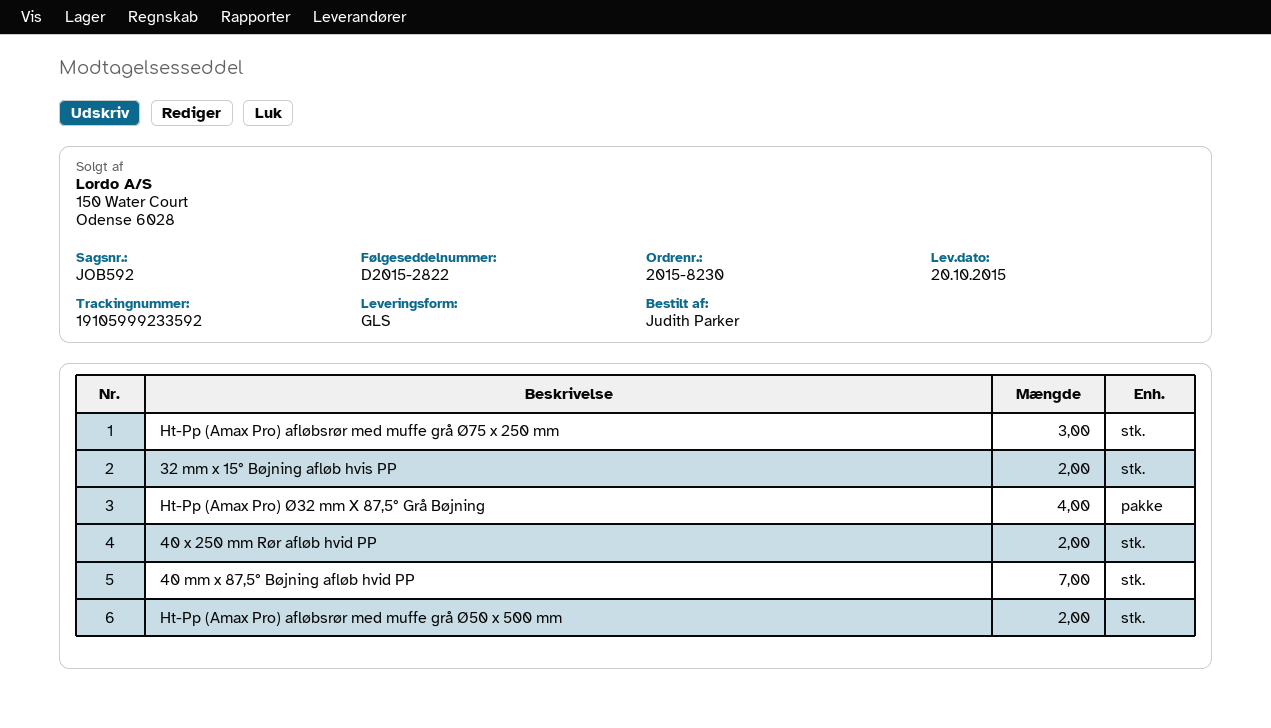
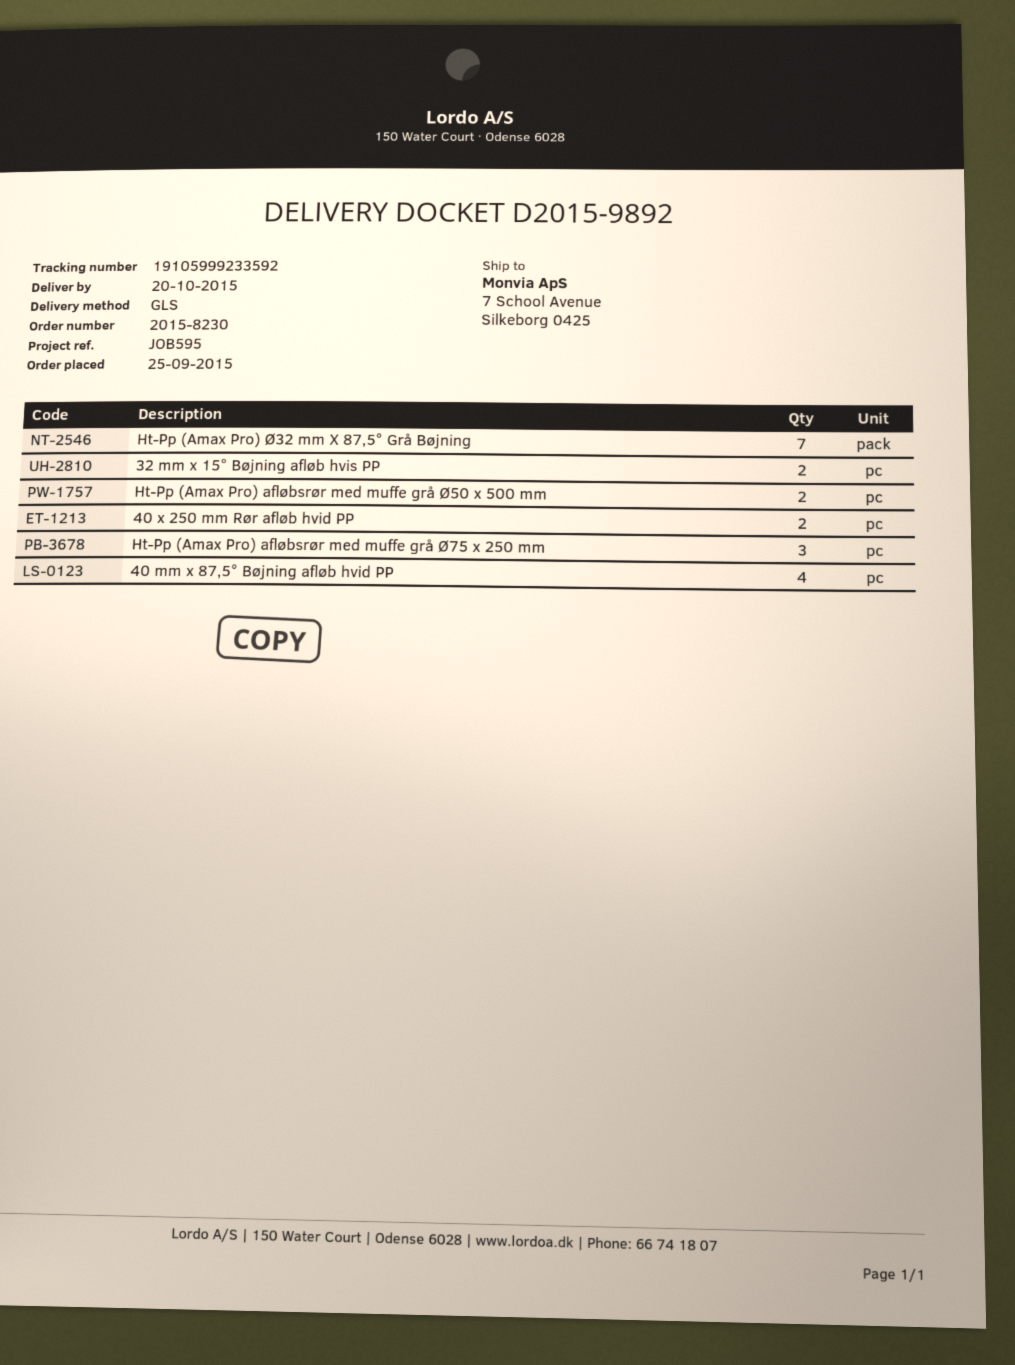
delivery note number: D2015-2822 -> D2015-9892
reference: JOB592 -> JOB595
Ht-Pp (Amax Pro) Ø32 mm X 87,5° Grå Bøjning: 4 -> 7
40 mm x 87,5° Bøjning afløb hvid PP: 7 -> 4

